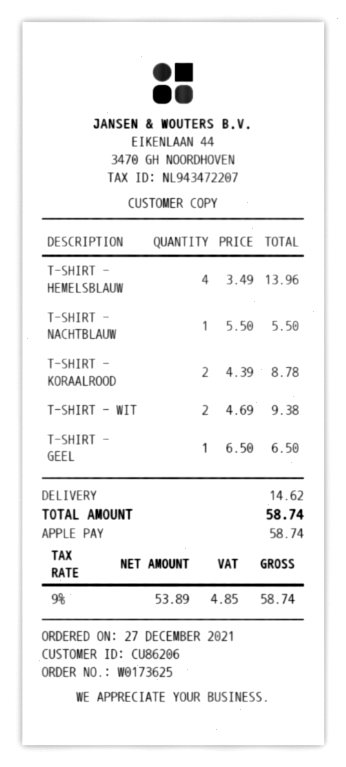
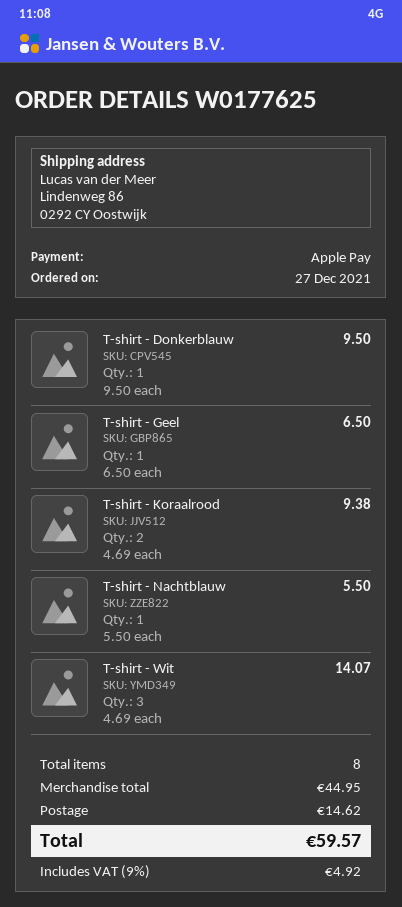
order number: W0173625 -> W0177625
T-SHIRT - HEMELSBLAUW: 4 x 3.49 = 13.96 -> none
T-SHIRT - KORAALROOD: 2 x 4.39 = 8.78 -> 2 x 4.69 = 9.38
T-SHIRT - WIT: 2 x 4.69 = 9.38 -> 3 x 4.69 = 14.07
T-shirt - Donkerblauw: none -> 1 x 9.50 = 9.50
tax: 9% = 4.85 -> 9% = 4.92
total: 58.74 -> 59.57

